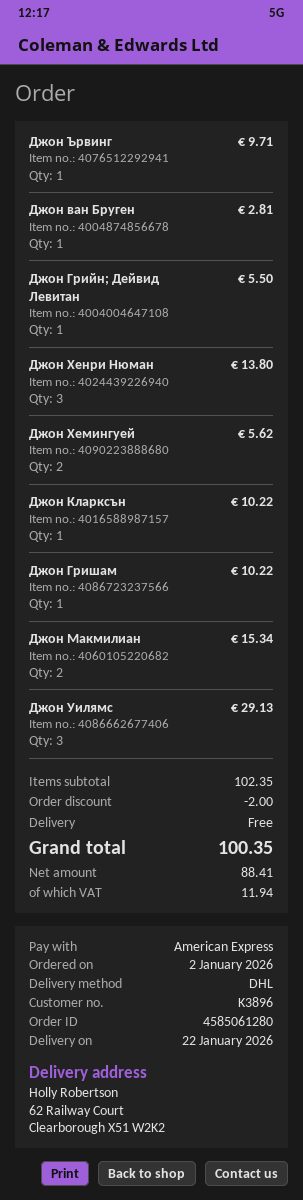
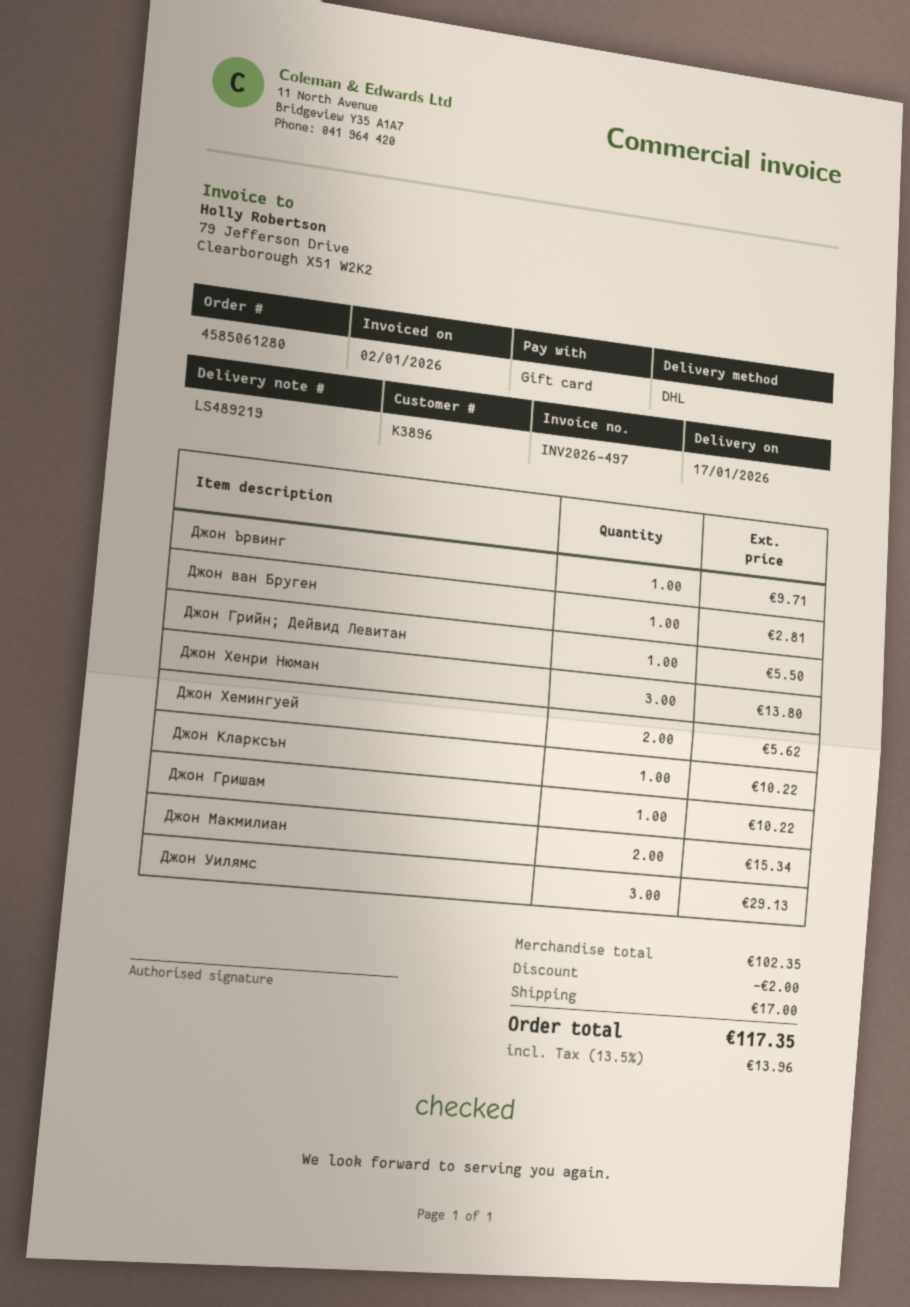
delivery date: 2026-01-22 -> 2026-01-17
payment method: American Express -> gift card
shipping: 0.00 -> 17.00
tax: 11.94 -> 13.96
total: 100.35 -> 117.35

